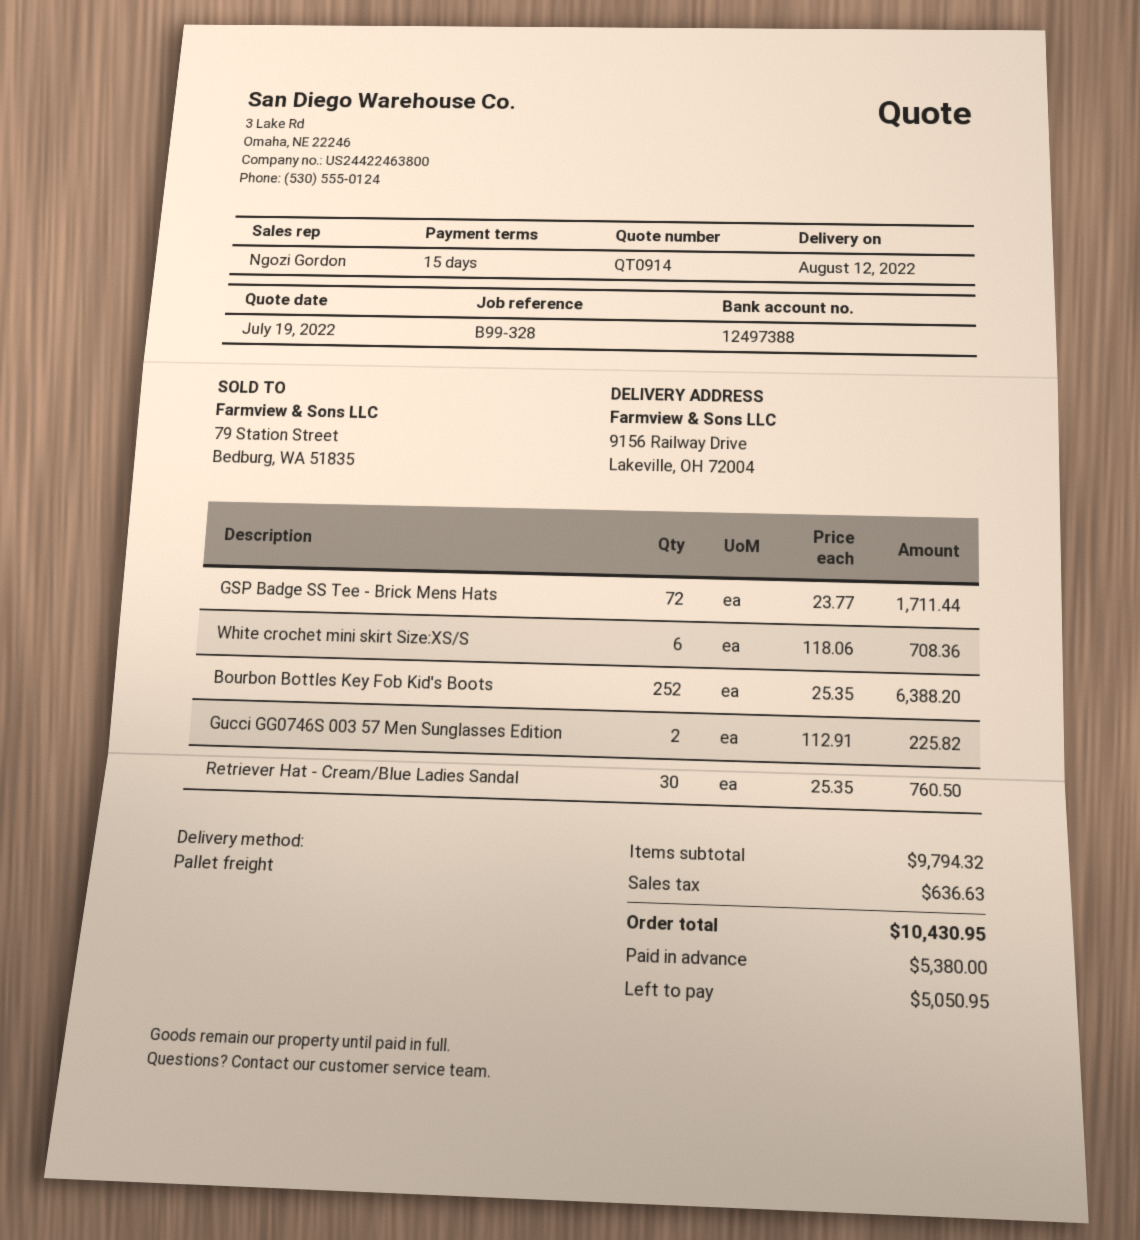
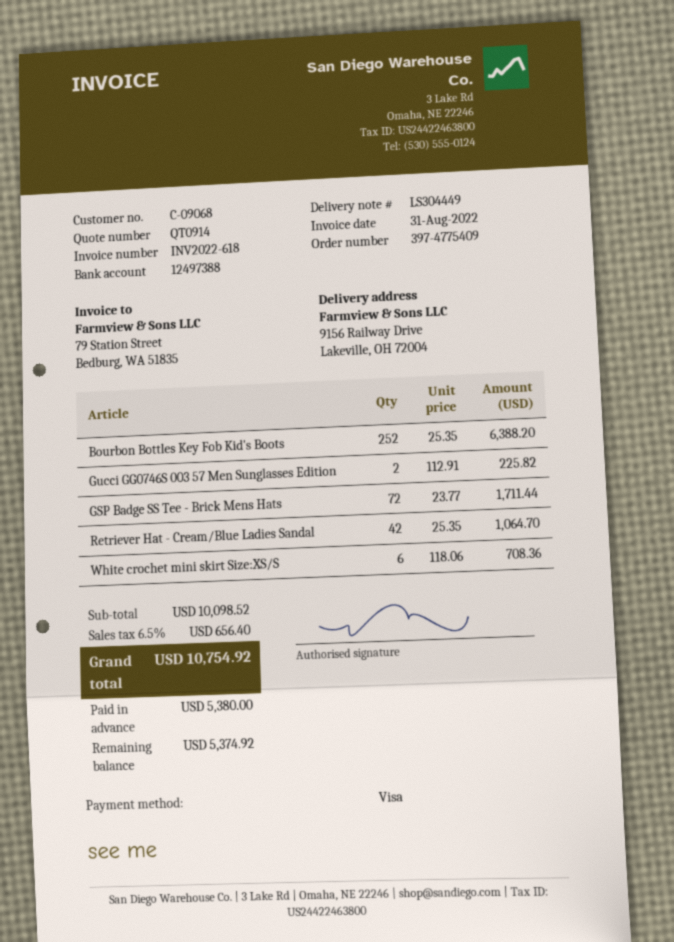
Retriever Hat - Cream/Blue Ladies Sandal: 30 x 25.35 = 760.50 -> 42 x 25.35 = 1064.70
subtotal: 9794.32 -> 10098.52
tax: 636.63 -> 656.40
total: 10430.95 -> 10754.92
balance: 5050.95 -> 5374.92

